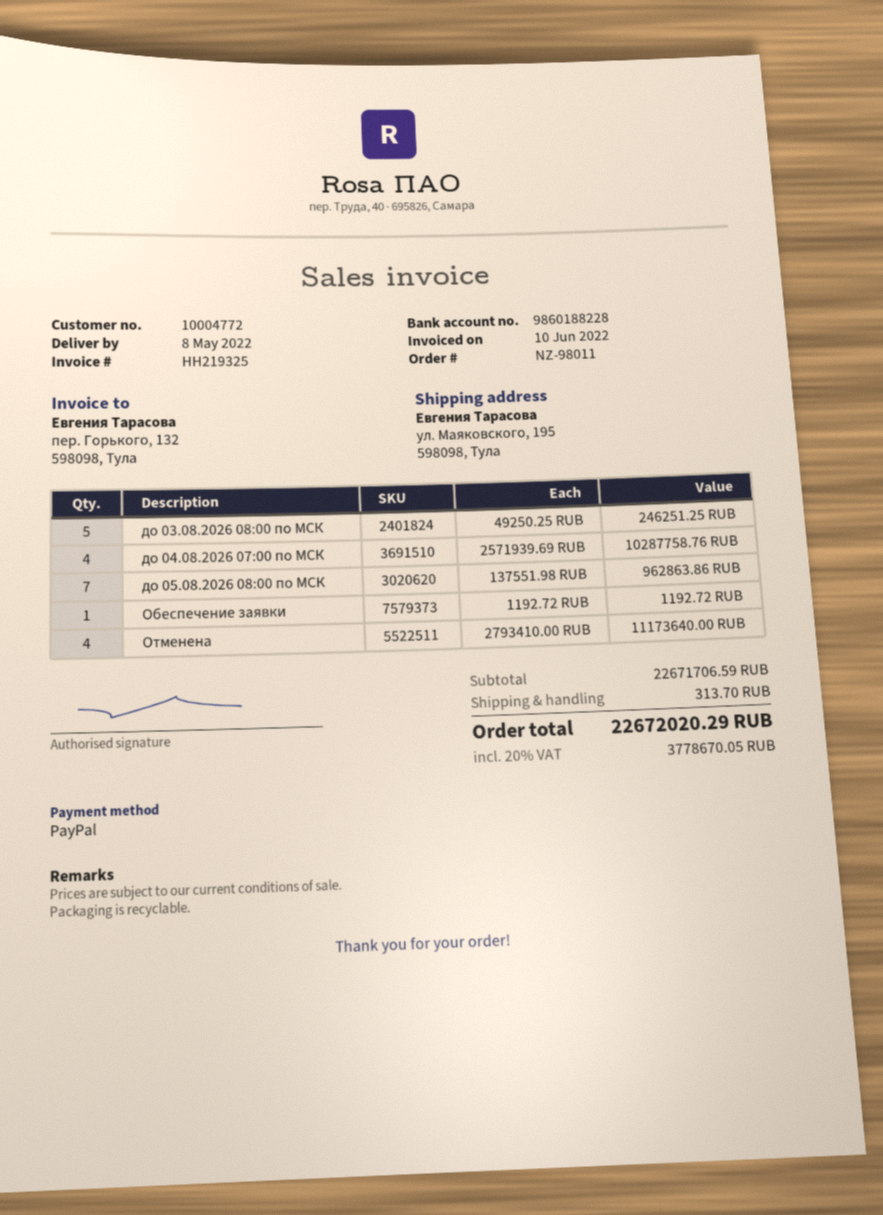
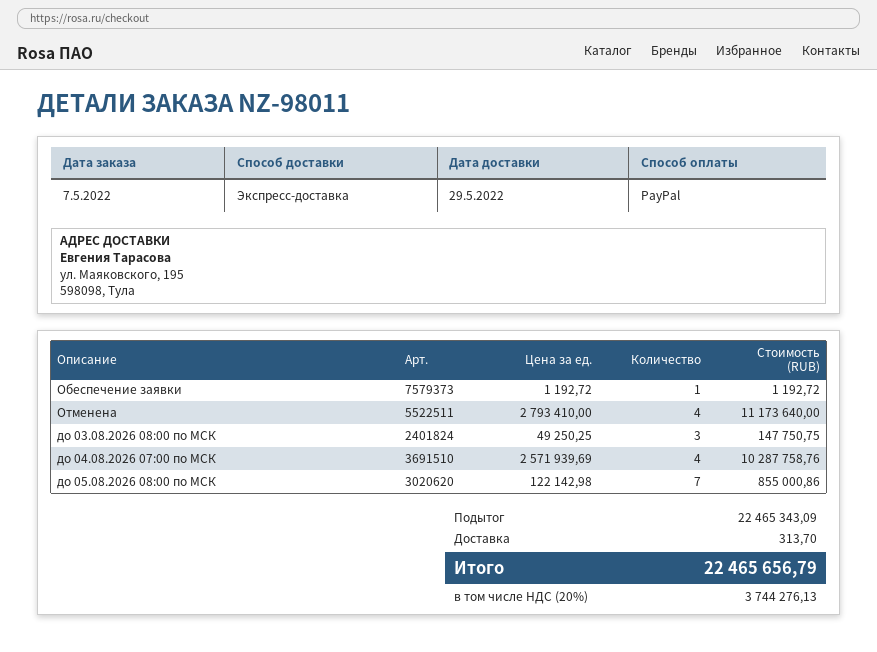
delivery date: 2022-05-08 -> 2022-05-29
до 03.08.2026 08:00 по МСК: 5 x 49250.25 = 246251.25 -> 3 x 49250.25 = 147750.75
до 05.08.2026 08:00 по МСК: 7 x 137551.98 = 962863.86 -> 7 x 122142.98 = 855000.86
subtotal: 22671706.59 -> 22465343.09
tax: 20% = 3778670.05 -> 20% = 3744276.13
total: 22672020.29 -> 22465656.79

